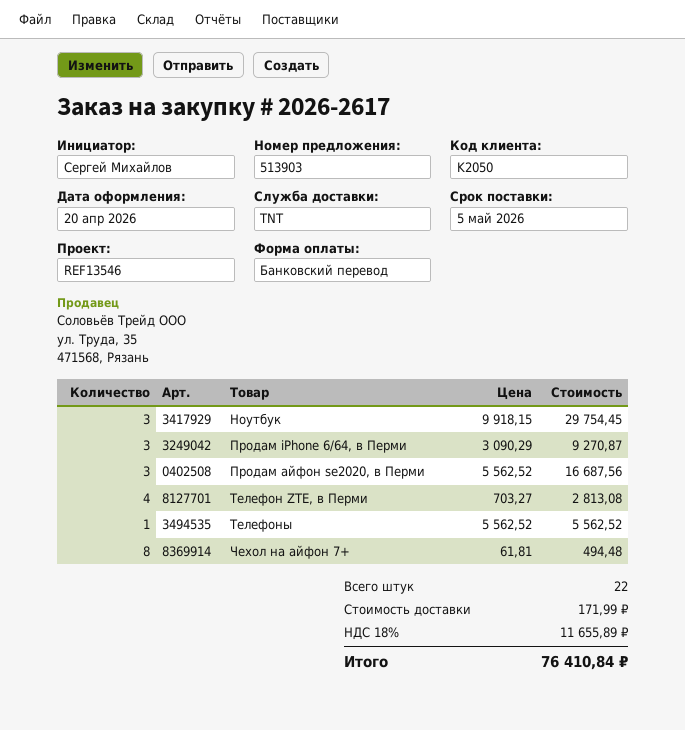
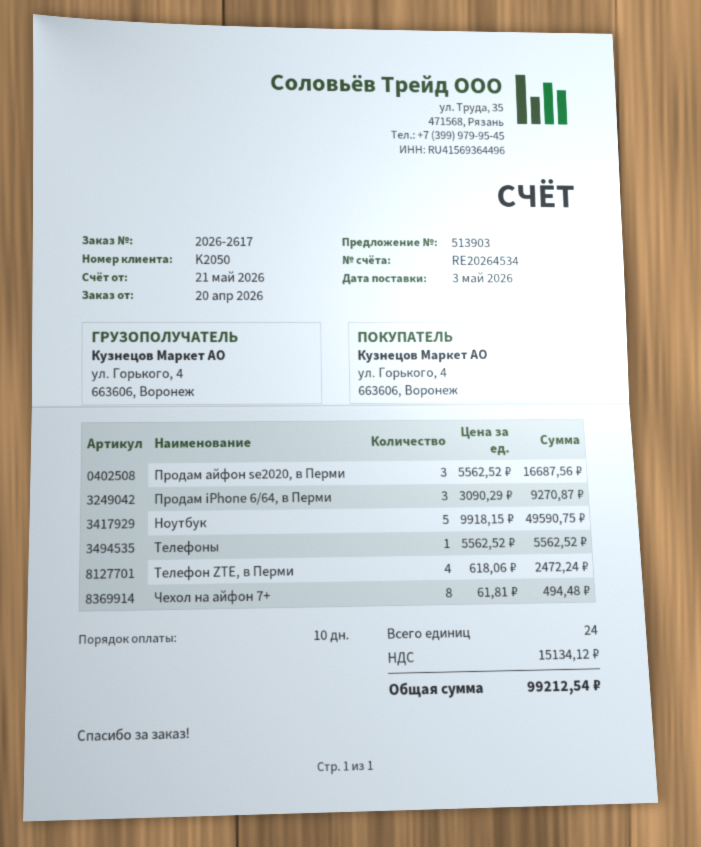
delivery date: 2026-05-05 -> 2026-05-03
Ноутбук: 3 x 9918.15 = 29754.45 -> 5 x 9918.15 = 49590.75
Телефон ZTE, в Перми: 4 x 703.27 = 2813.08 -> 4 x 618.06 = 2472.24
total quantity: 22 -> 24
shipping: 171.99 -> none
tax: 11655.89 -> 15134.12
total: 76410.84 -> 99212.54

